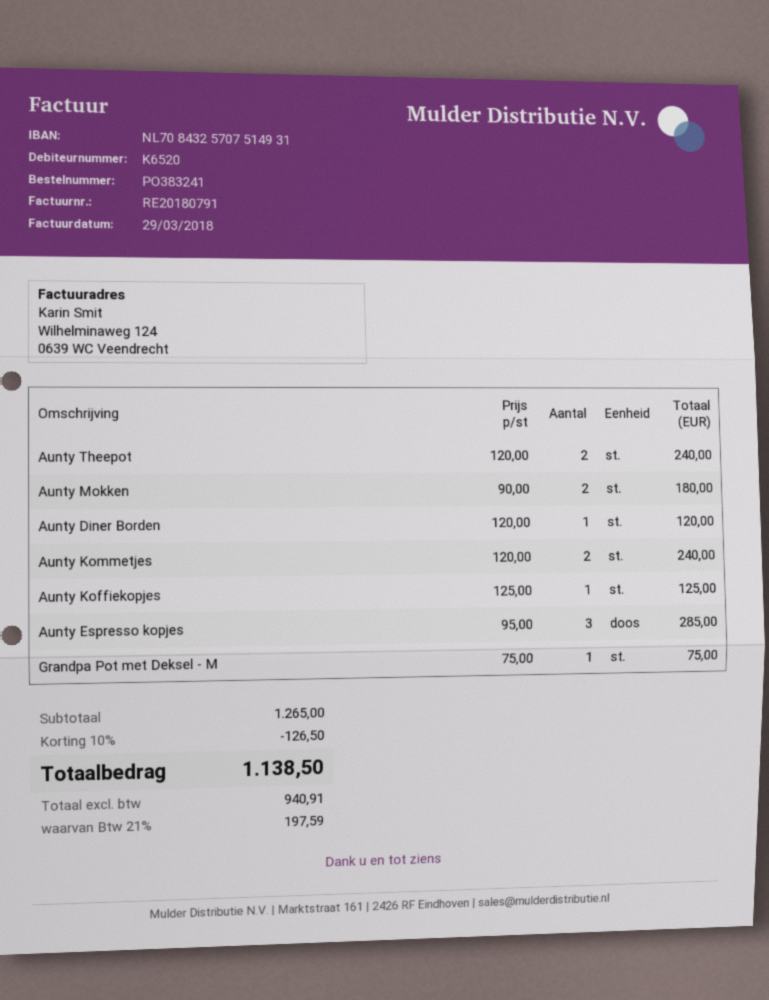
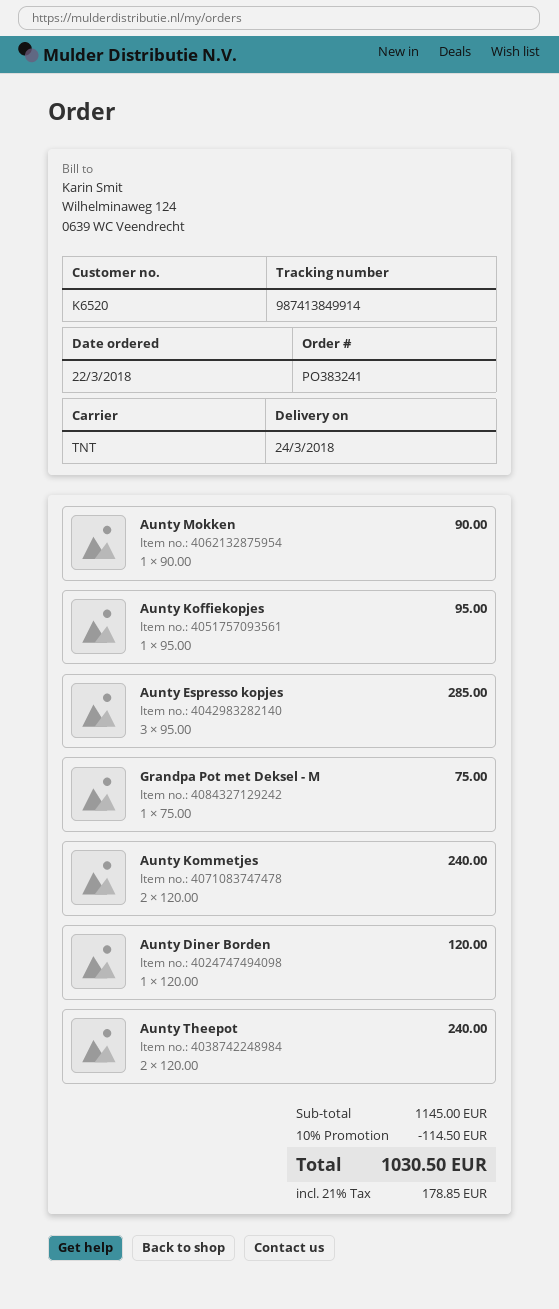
Aunty Mokken: 2 x 90.00 = 180.00 -> 1 x 90.00 = 90.00
Aunty Koffiekopjes: 1 x 125.00 = 125.00 -> 1 x 95.00 = 95.00
subtotal: 1265.00 -> 1145.00
discount: 10% = 126.50 -> 10% = 114.50
tax: 21% = 197.59 -> 21% = 178.85
total: 1138.50 -> 1030.50

